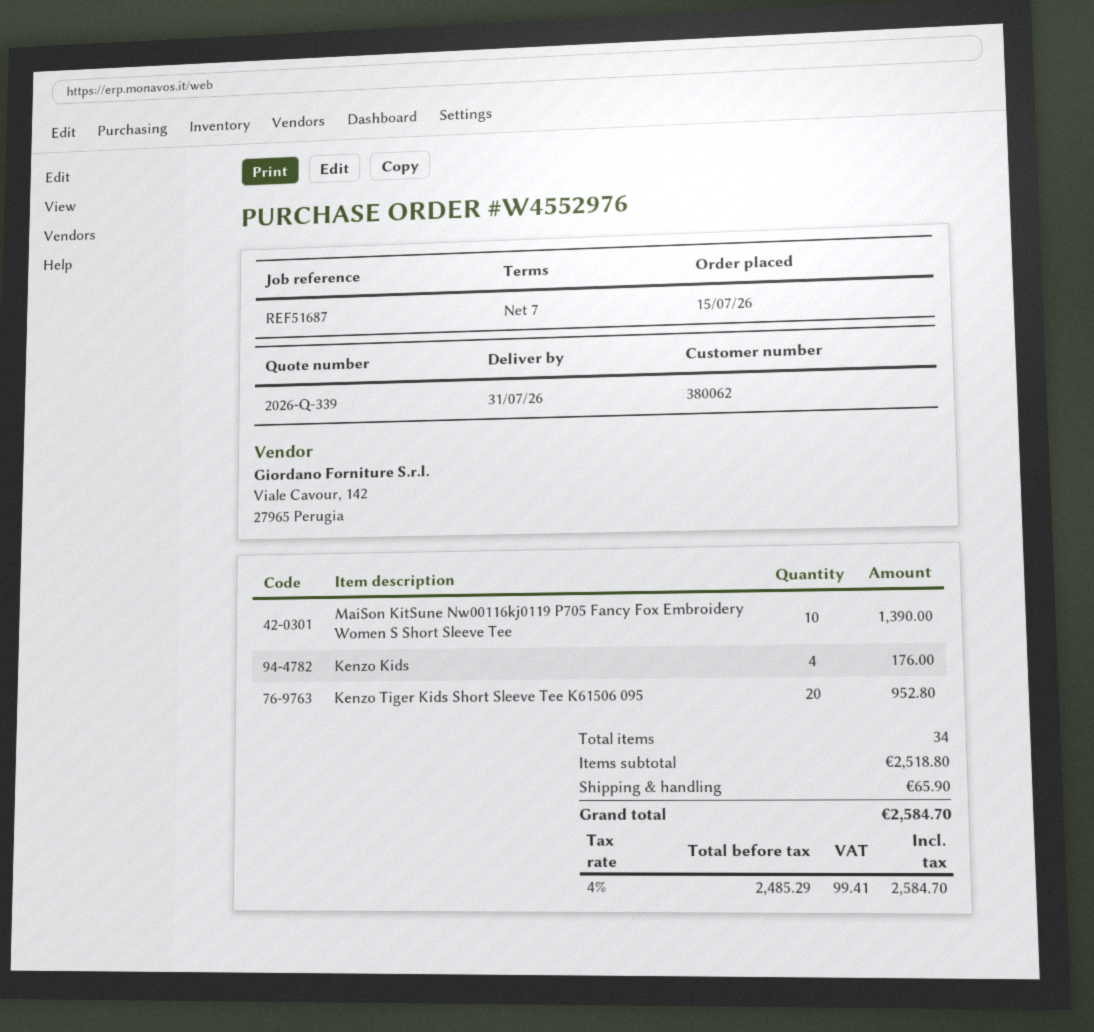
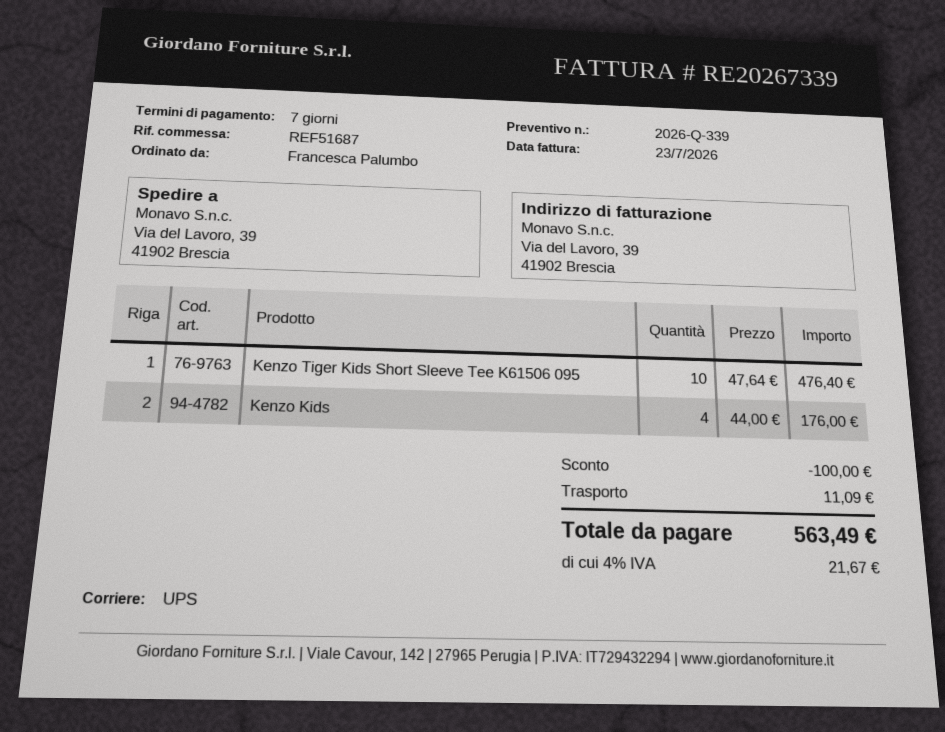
MaiSon KitSune Nw00116kj0119 P705 Fancy Fox Embroidery Women S Short Sleeve Tee: 10 for 1390.00 -> none
Kenzo Tiger Kids Short Sleeve Tee K61506 095: 20 for 952.80 -> 10 for 476.40
discount: none -> 100.00
shipping: 65.90 -> 11.09
tax: 4% = 99.41 -> 4% = 21.67
total: 2584.70 -> 563.49

